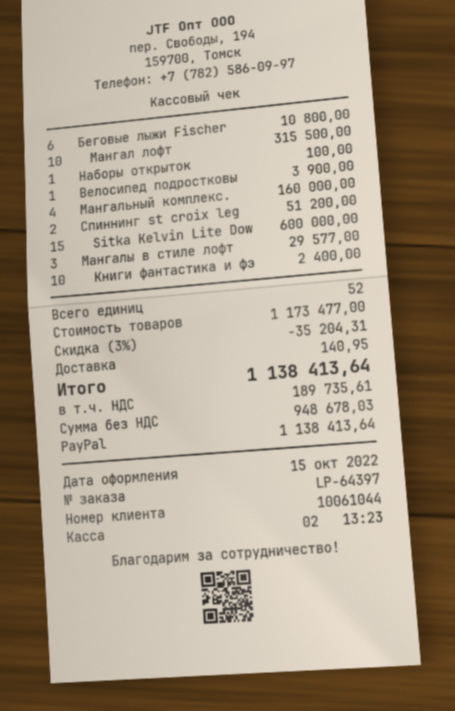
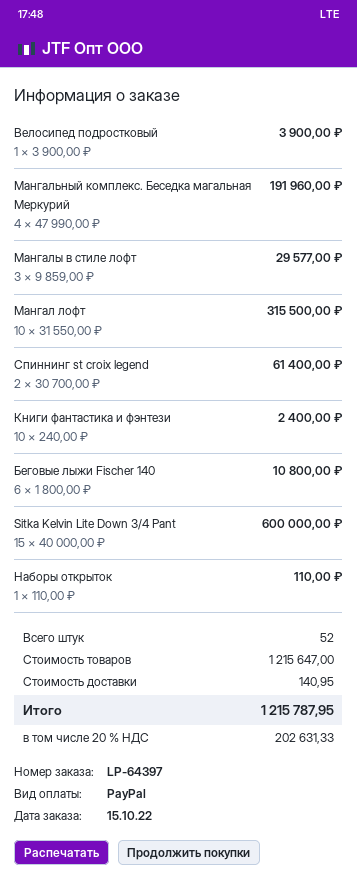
Наборы открыток: 1 for 100.00 -> 1 for 110.00
Мангальный комплекс.: 4 for 160000.00 -> 4 for 191960.00
Спиннинг st croix leg: 2 for 51200.00 -> 2 for 61400.00
subtotal: 1173477.00 -> 1215647.00
discount: 3% = 35204.31 -> none
tax: 189735.61 -> 202631.33
total: 1138413.64 -> 1215787.95

